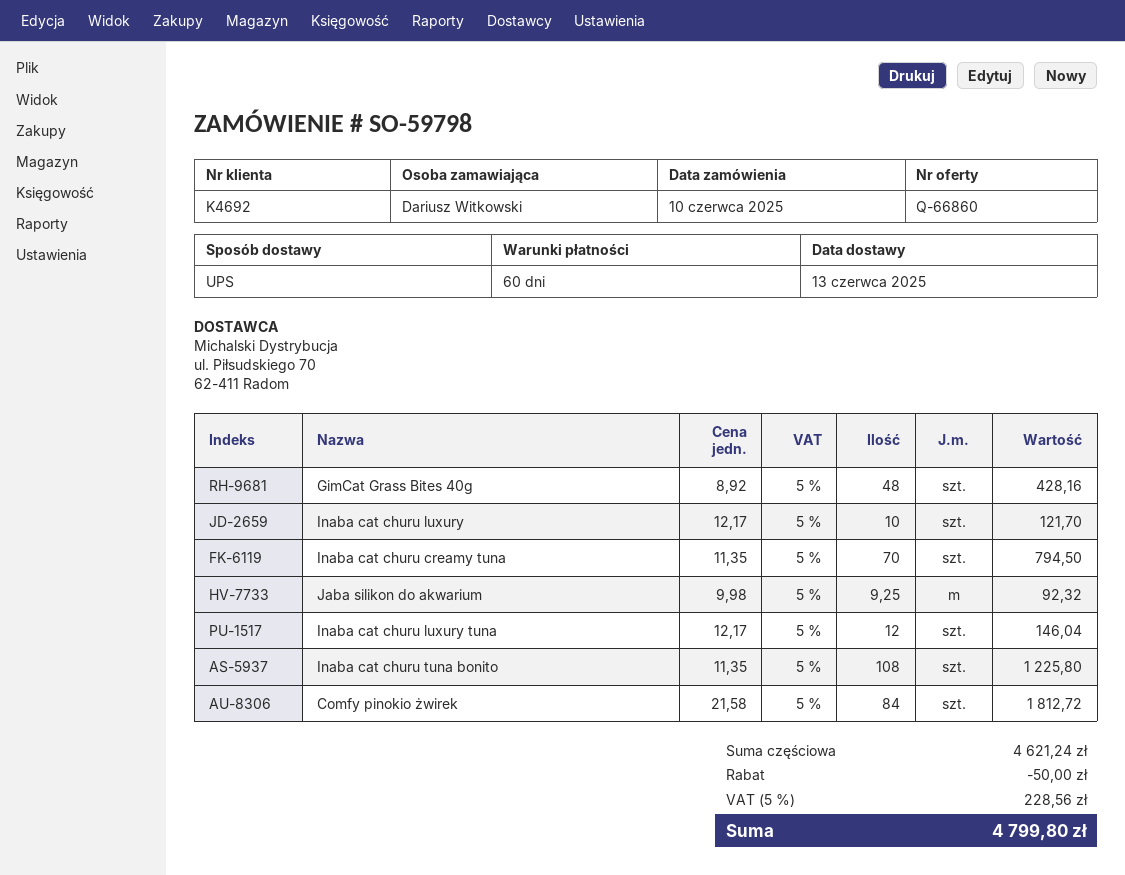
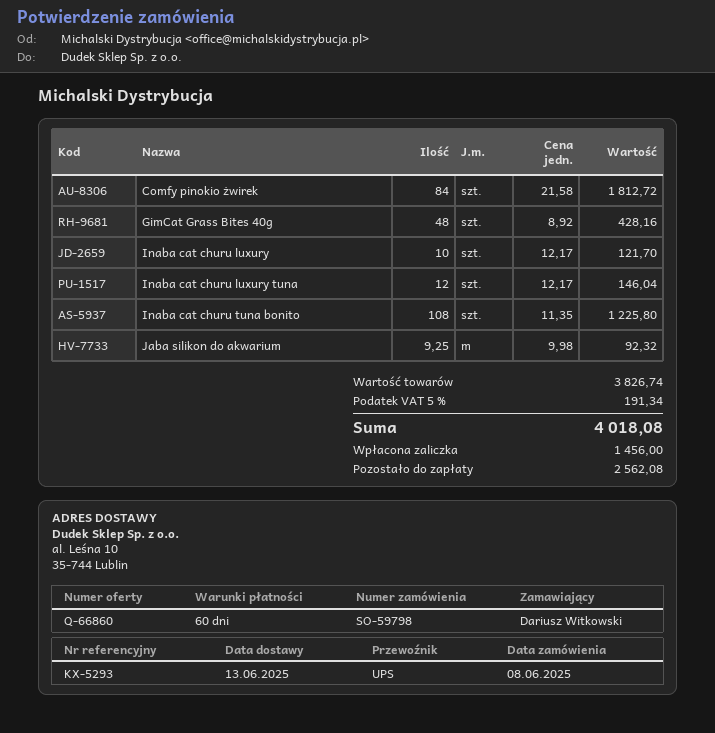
order date: 2025-06-10 -> 2025-06-08
Inaba cat churu creamy tuna: 70 x 11.35 = 794.50 -> none
subtotal: 4621.24 -> 3826.74
discount: 50.00 -> none
tax: 5% = 228.56 -> 5% = 191.34
total: 4799.80 -> 4018.08

